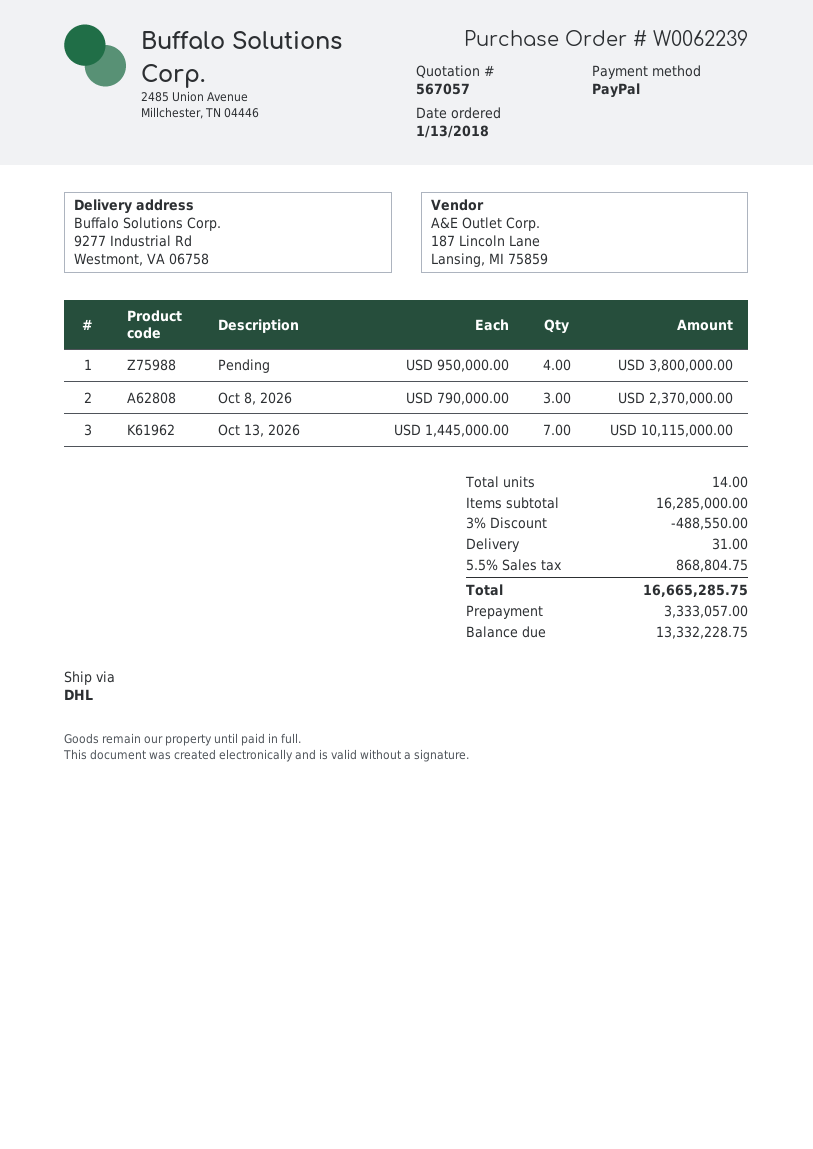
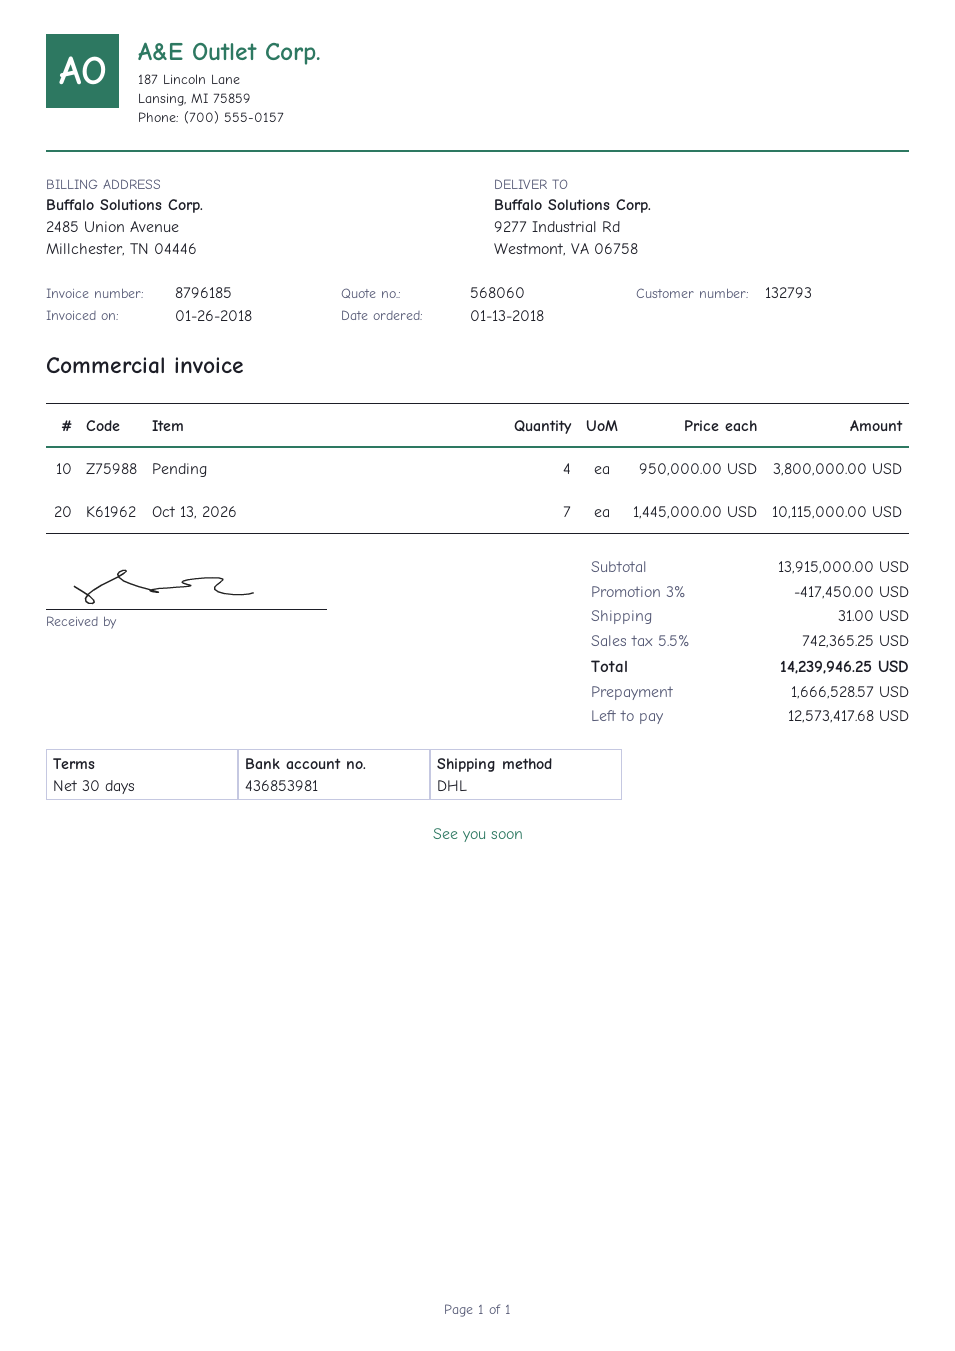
quote number: 567057 -> 568060
Oct 8, 2026: 3 x 790000.00 = 2370000.00 -> none
subtotal: 16285000.00 -> 13915000.00
discount: 3% = 488550.00 -> 3% = 417450.00
tax: 5.5% = 868804.75 -> 5.5% = 742365.25
total: 16665285.75 -> 14239946.25
deposit: 3333057.00 -> 1666528.57
balance: 13332228.75 -> 12573417.68

